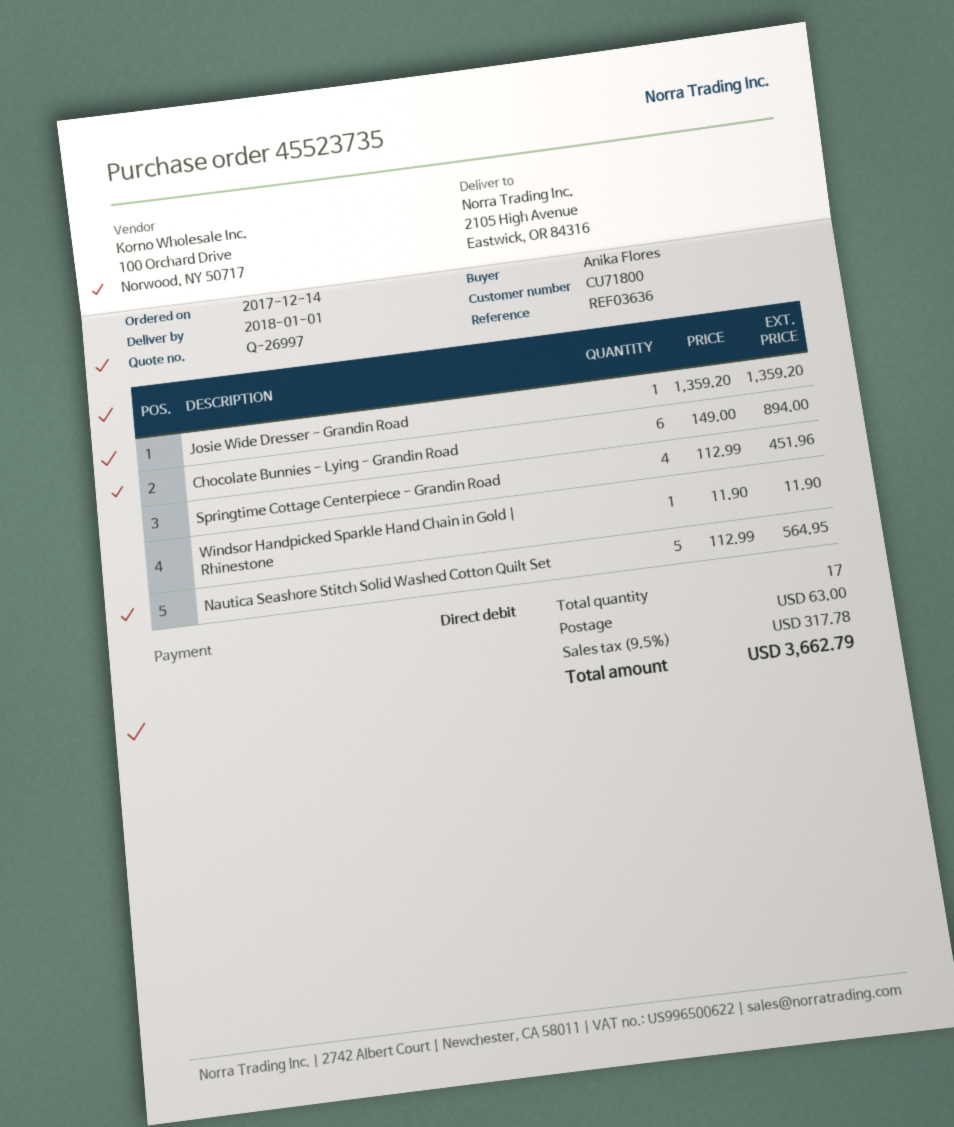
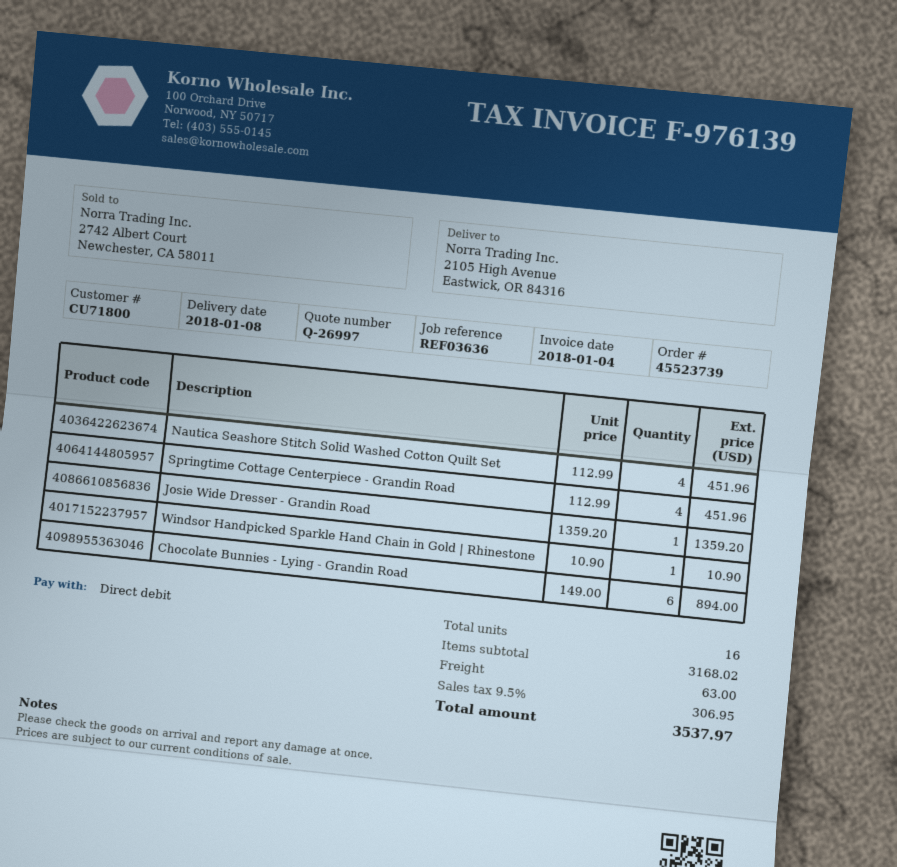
order number: 45523735 -> 45523739
delivery date: 2018-01-01 -> 2018-01-08
Windsor Handpicked Sparkle Hand Chain in Gold | Rhinestone: 1 x 11.90 = 11.90 -> 1 x 10.90 = 10.90
Nautica Seashore Stitch Solid Washed Cotton Quilt Set: 5 x 112.99 = 564.95 -> 4 x 112.99 = 451.96
total quantity: 17 -> 16
tax: 9.5% = 317.78 -> 9.5% = 306.95
total: 3662.79 -> 3537.97

